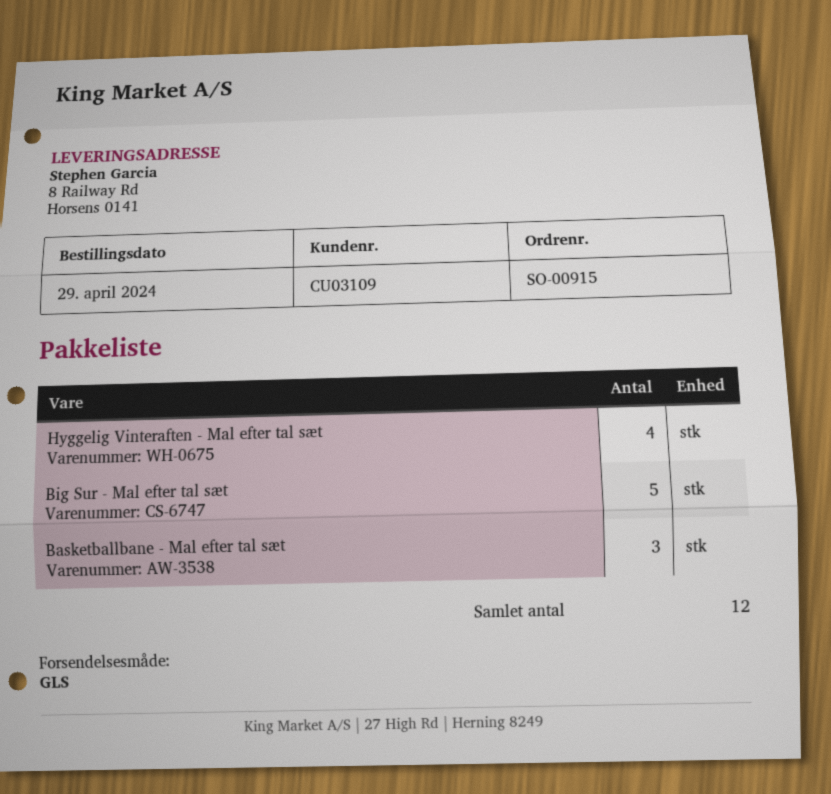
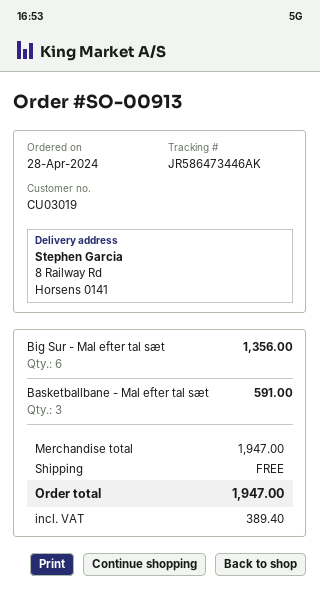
order number: SO-00915 -> SO-00913
order date: 2024-04-29 -> 2024-04-28
customer number: CU03109 -> CU03019
Hyggelig Vinteraften - Mal efter tal sæt: 4 -> none
Big Sur - Mal efter tal sæt: 5 -> 6

